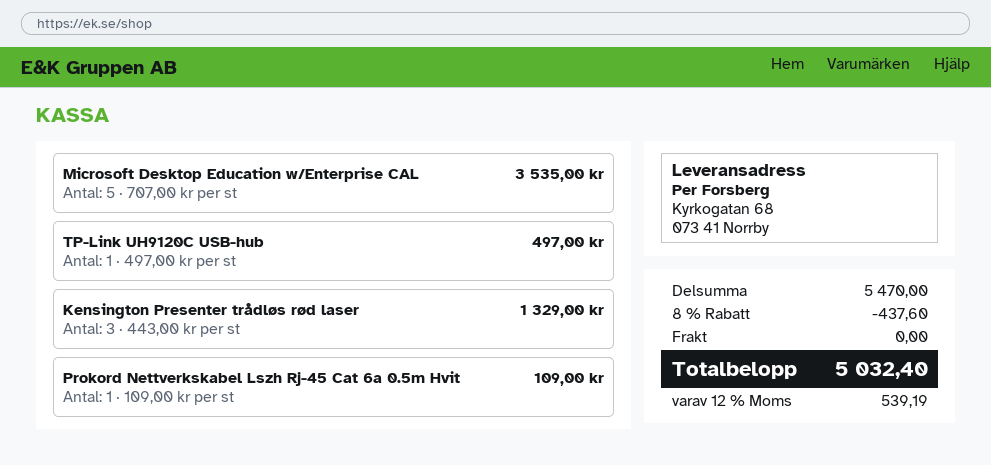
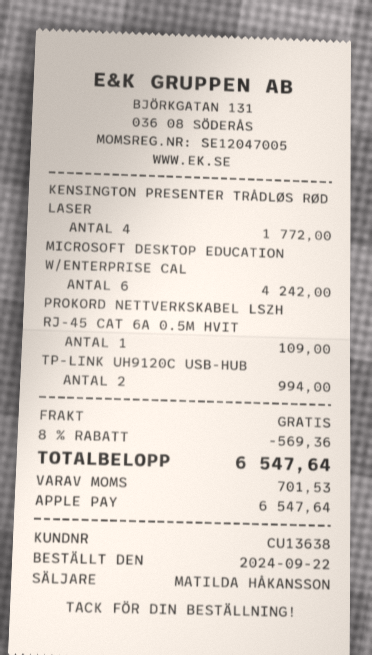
Microsoft Desktop Education w/Enterprise CAL: 5 for 3535.00 -> 6 for 4242.00
TP-Link UH9120C USB-hub: 1 for 497.00 -> 2 for 994.00
Kensington Presenter trådløs rød laser: 3 for 1329.00 -> 4 for 1772.00
discount: 8% = 437.60 -> 8% = 569.36
tax: 539.19 -> 701.53
total: 5032.40 -> 6547.64

